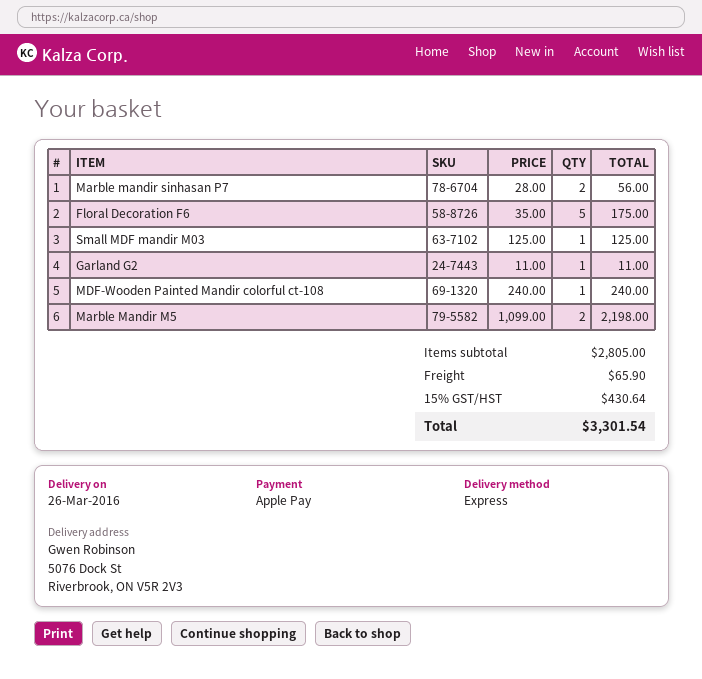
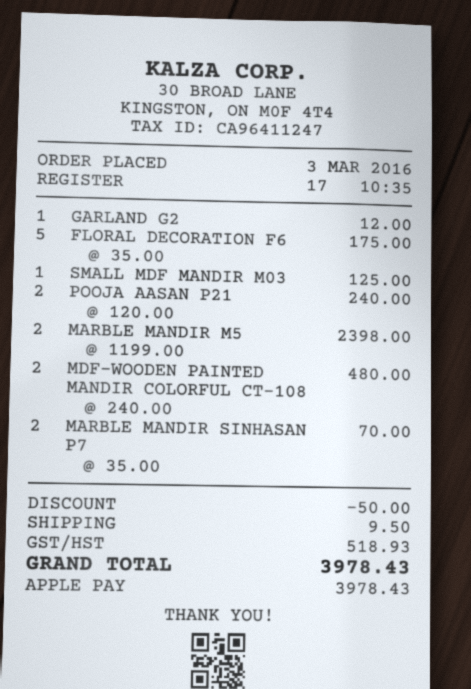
Marble mandir sinhasan P7: 2 x 28.00 = 56.00 -> 2 x 35.00 = 70.00
Garland G2: 1 x 11.00 = 11.00 -> 1 x 12.00 = 12.00
MDF-Wooden Painted Mandir colorful ct-108: 1 x 240.00 = 240.00 -> 2 x 240.00 = 480.00
Marble Mandir M5: 2 x 1099.00 = 2198.00 -> 2 x 1199.00 = 2398.00
POOJA AASAN P21: none -> 2 x 120.00 = 240.00
discount: none -> 50.00
shipping: 65.90 -> 9.50
tax: 430.64 -> 518.93
total: 3301.54 -> 3978.43

